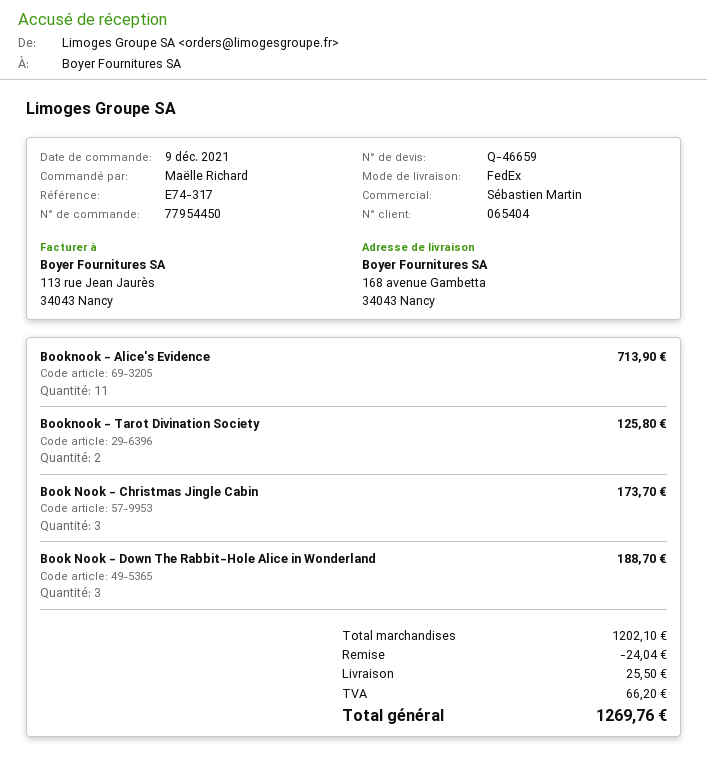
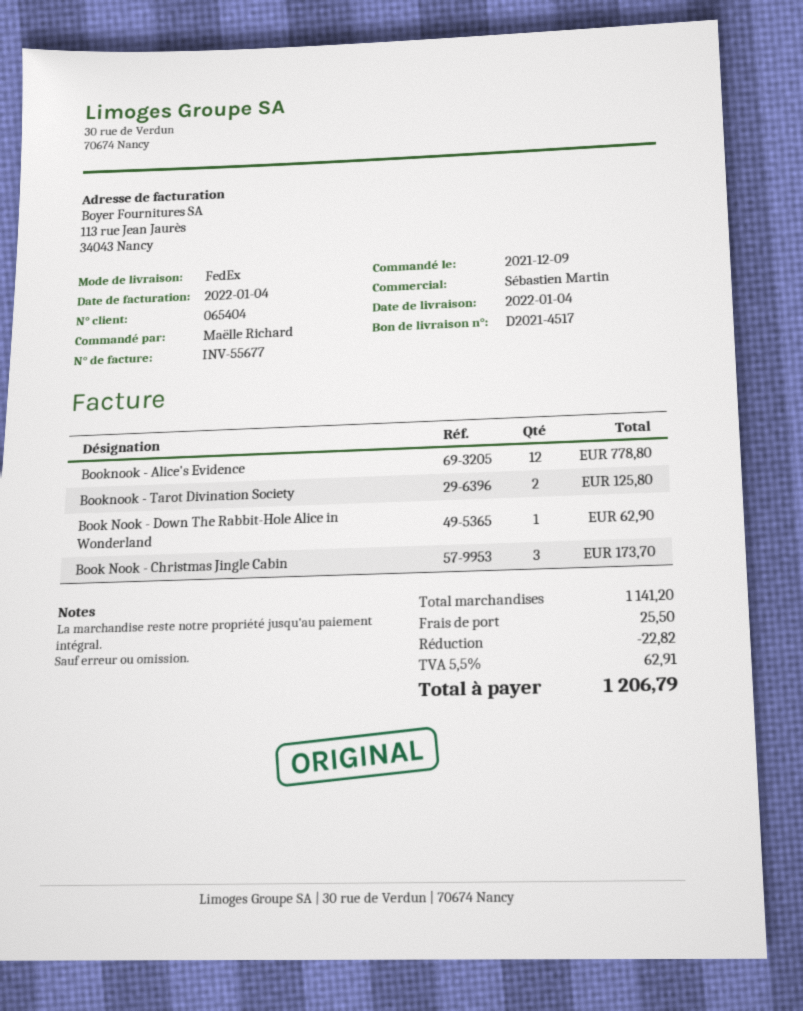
Booknook - Alice's Evidence: 11 for 713.90 -> 12 for 778.80
Book Nook - Down The Rabbit-Hole Alice in Wonderland: 3 for 188.70 -> 1 for 62.90
subtotal: 1202.10 -> 1141.20
discount: 24.04 -> 22.82
tax: 66.20 -> 62.91
total: 1269.76 -> 1206.79

